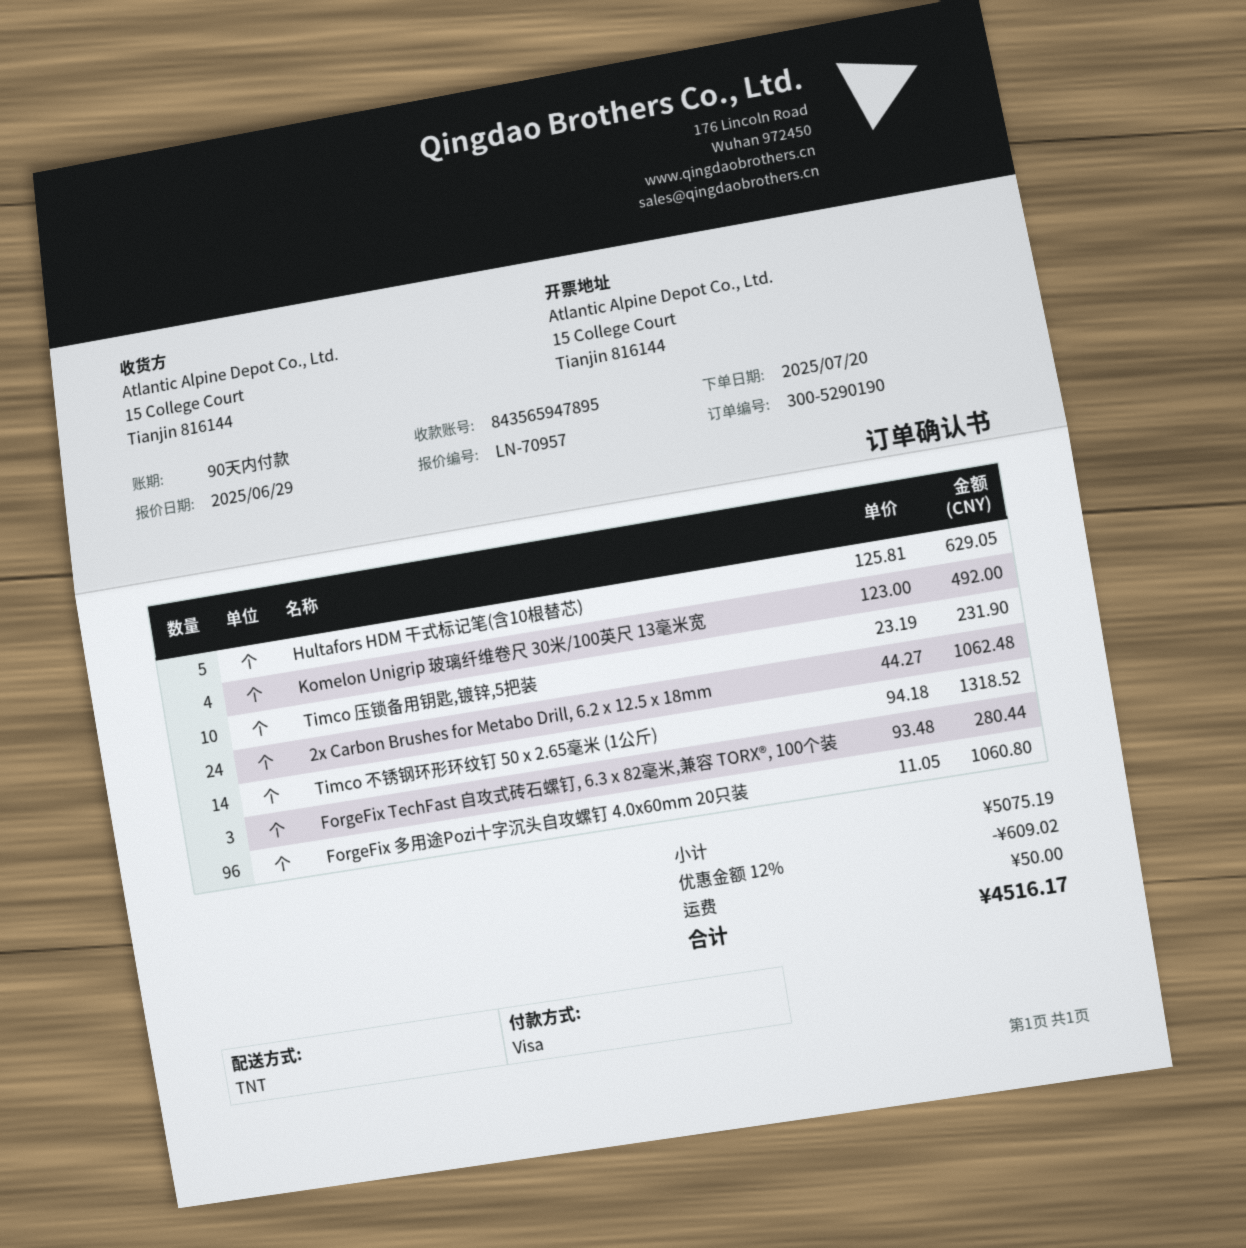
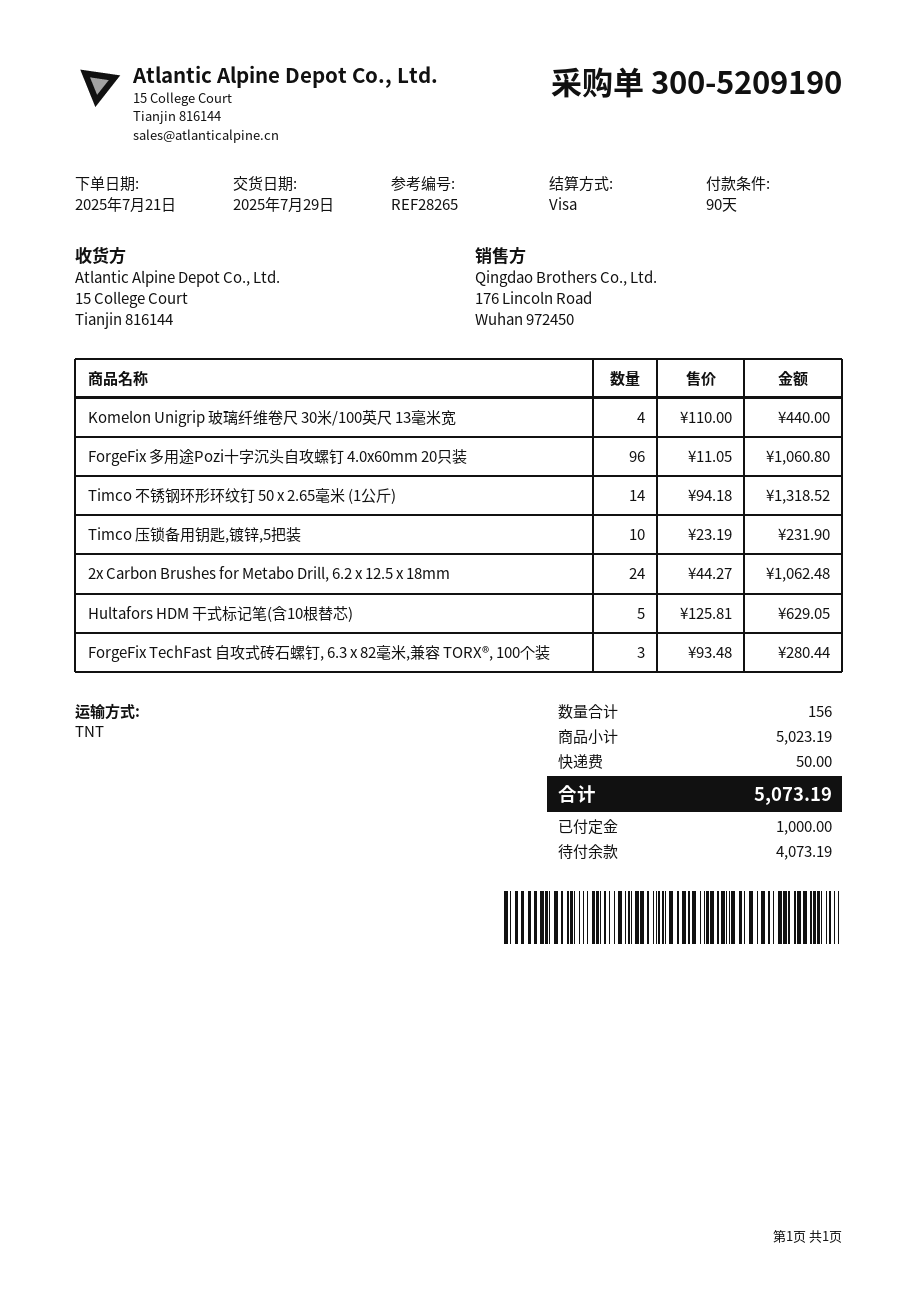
order number: 300-5290190 -> 300-5209190
order date: 2025-07-20 -> 2025-07-21
Komelon Unigrip 玻璃纤维卷尺 30米/100英尺 13毫米宽: 4 x 123.00 = 492.00 -> 4 x 110.00 = 440.00
subtotal: 5075.19 -> 5023.19
discount: 12% = 609.02 -> none
total: 4516.17 -> 5073.19

